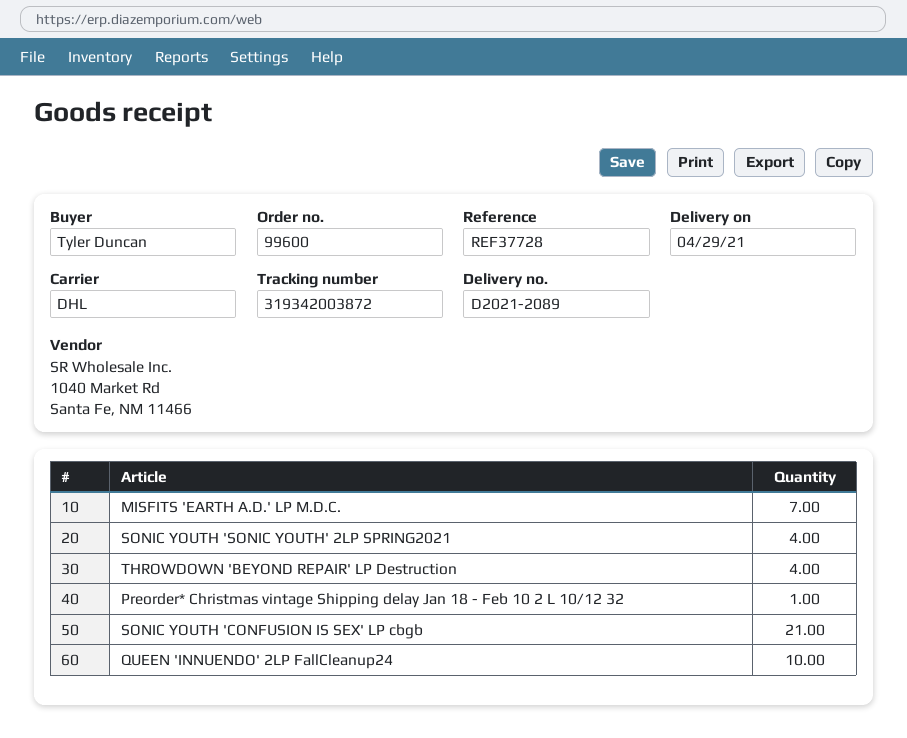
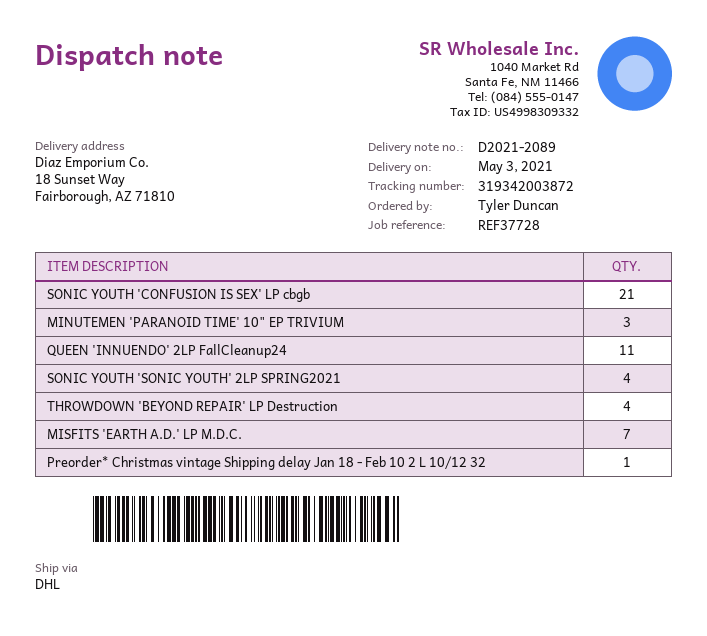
delivery date: 2021-04-29 -> 2021-05-03
QUEEN 'INNUENDO' 2LP FallCleanup24: 10 -> 11
MINUTEMEN 'PARANOID TIME' 10" EP TRIVIUM: none -> 3

